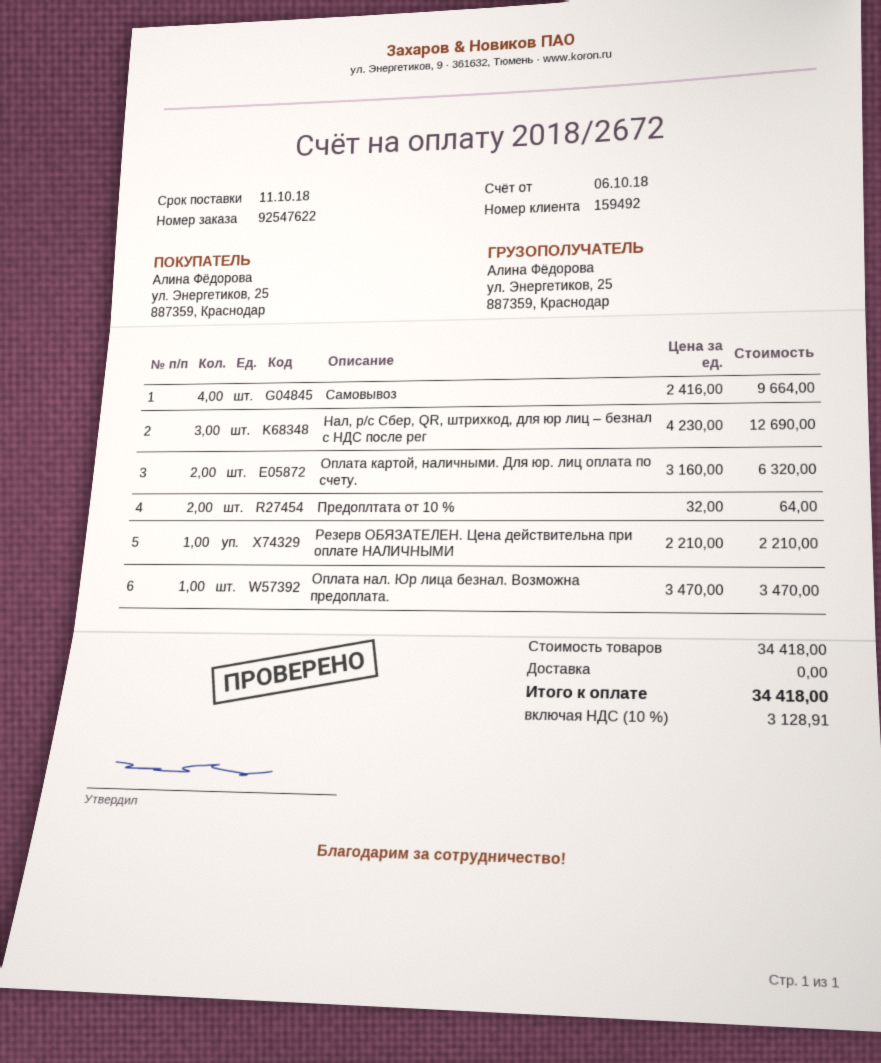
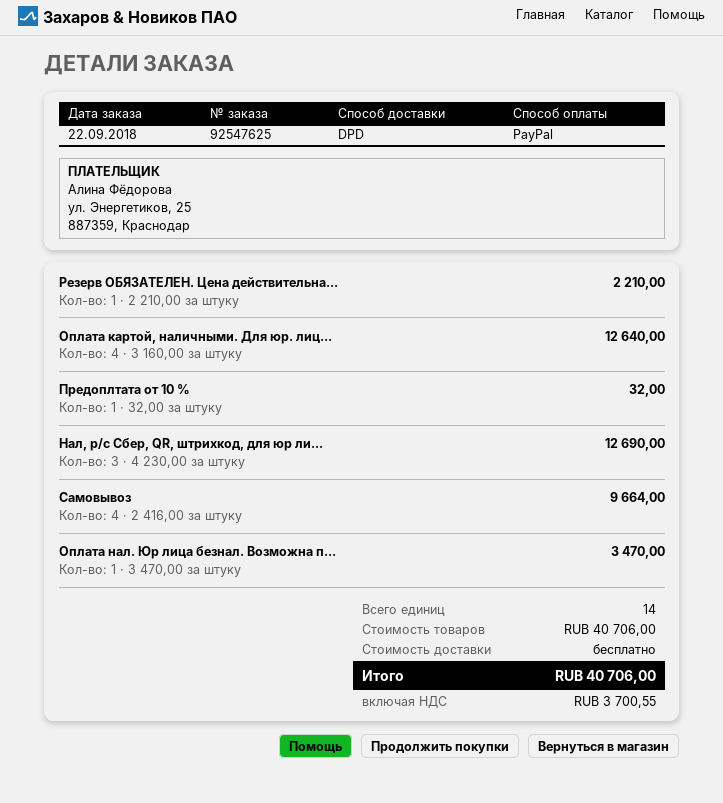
order number: 92547622 -> 92547625
Оплата картой, наличными. Для юр. лиц оплата по счету.: 2 x 3160.00 = 6320.00 -> 4 x 3160.00 = 12640.00
Предоплтата от 10 %: 2 x 32.00 = 64.00 -> 1 x 32.00 = 32.00
subtotal: 34418.00 -> 40706.00
tax: 3128.91 -> 3700.55
total: 34418.00 -> 40706.00

